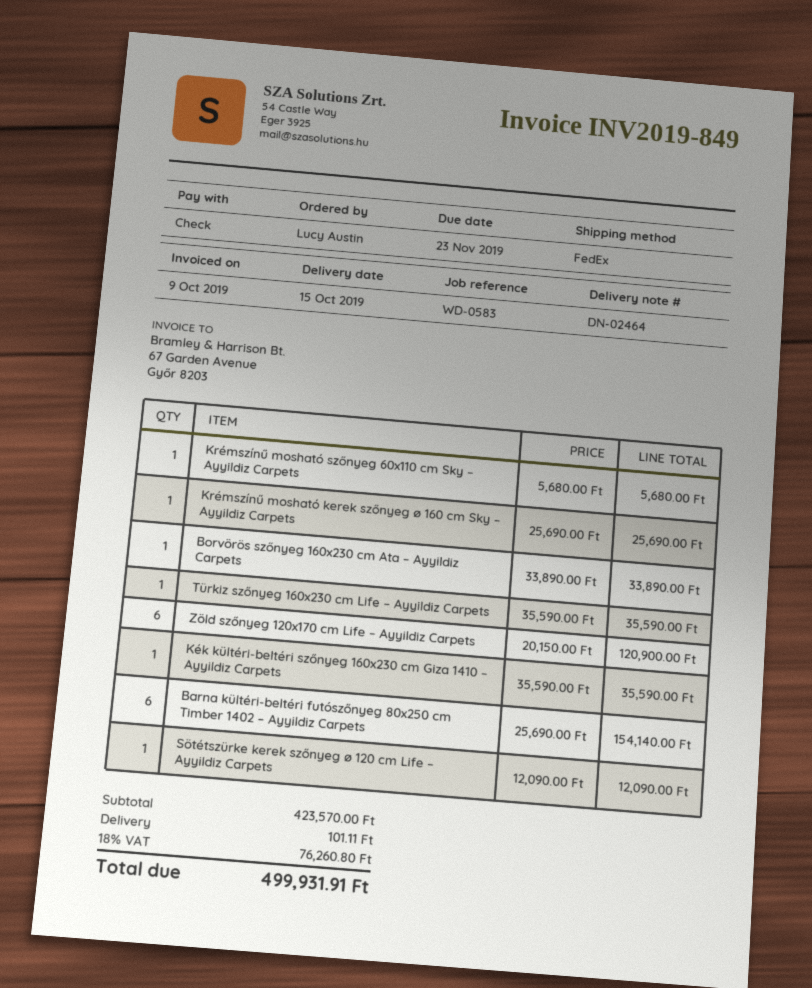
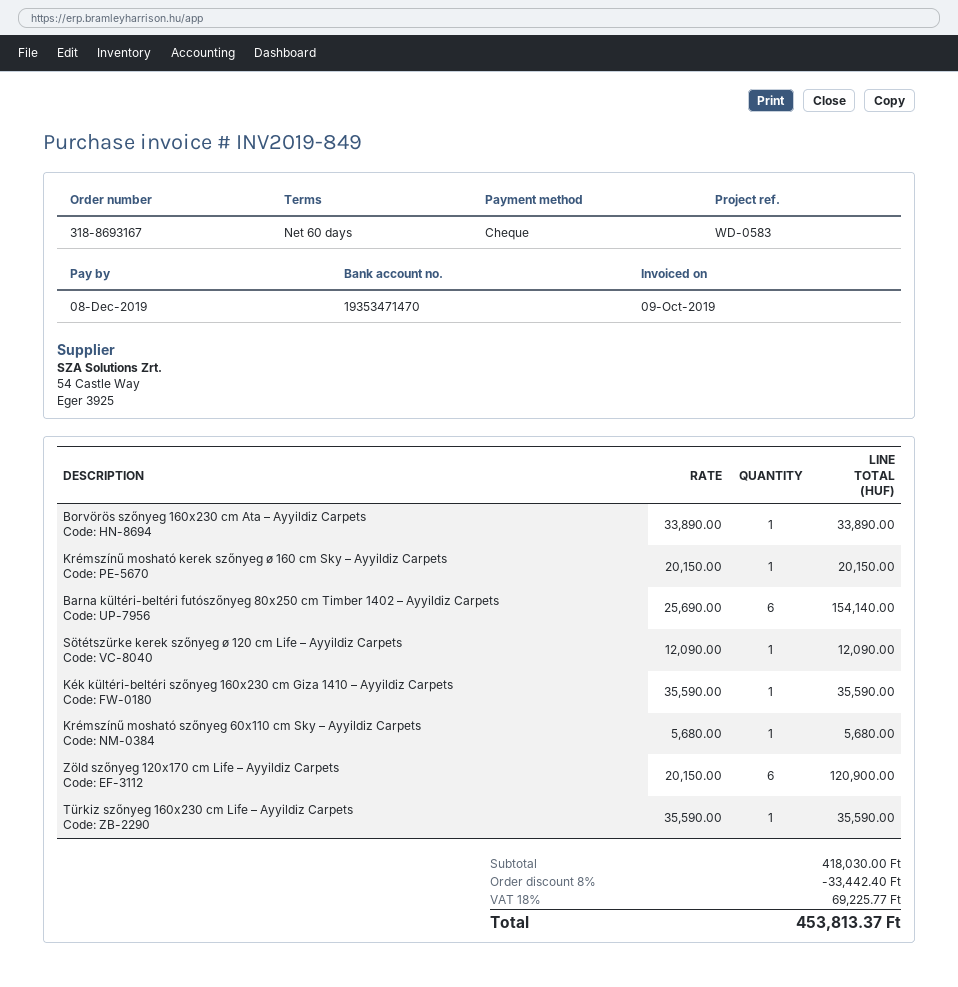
due date: 2019-11-23 -> 2019-12-08
Krémszínű mosható kerek szőnyeg ø 160 cm Sky – Ayyildiz Carpets: 1 x 25690.00 = 25690.00 -> 1 x 20150.00 = 20150.00
subtotal: 423570.00 -> 418030.00
discount: none -> 8% = 33442.40
shipping: 101.11 -> none
tax: 18% = 76260.80 -> 18% = 69225.77
total: 499931.91 -> 453813.37

